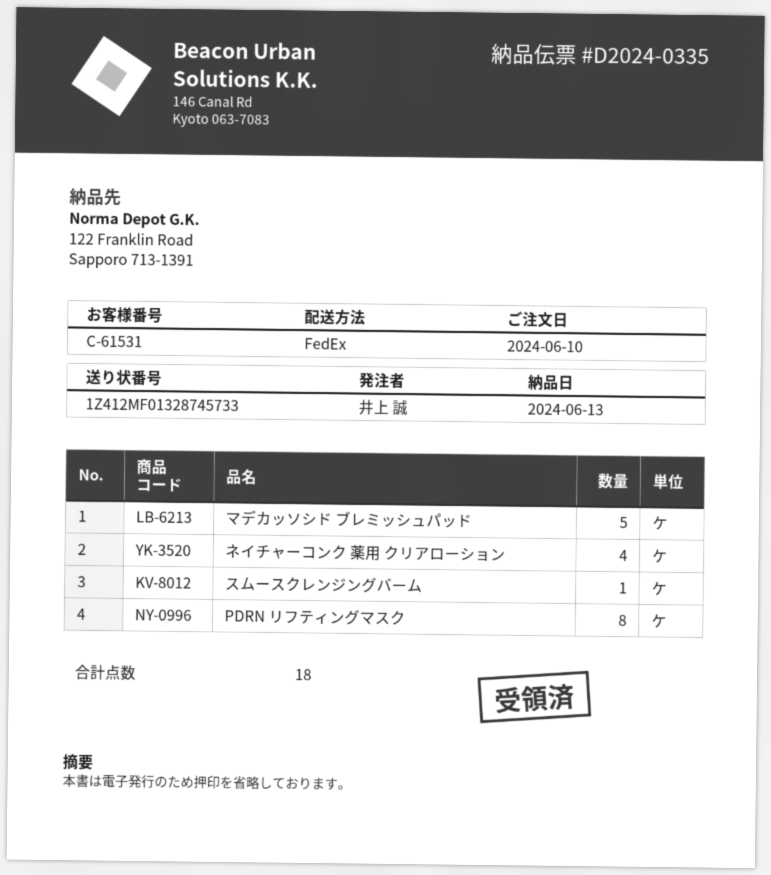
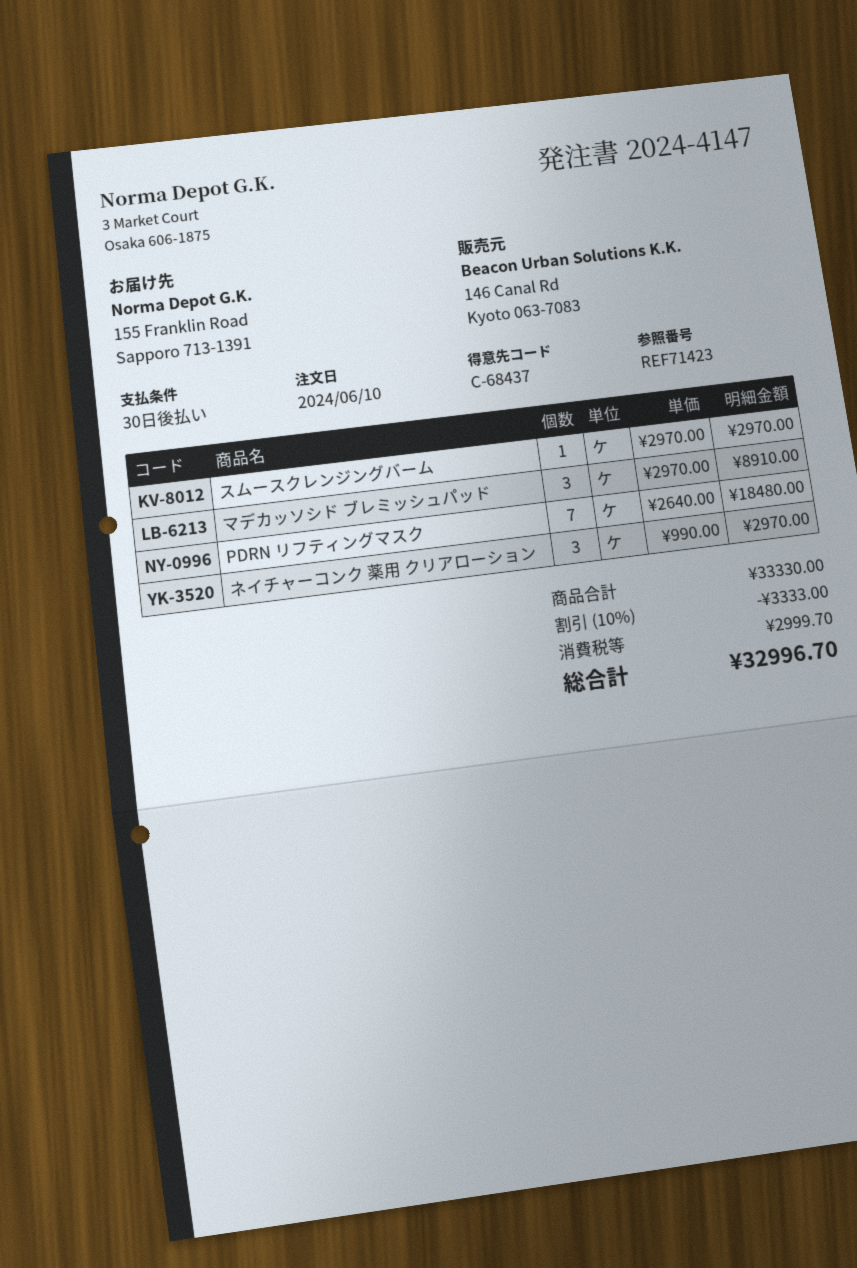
customer number: C-61531 -> C-68437
ship to: 122 Franklin Road, Sapporo 713-1391 -> 155 Franklin Road, Sapporo 713-1391
マデカッソシド ブレミッシュパッド: 5 -> 3
ネイチャーコンク 薬用 クリアローション: 4 -> 3
PDRN リフティングマスク: 8 -> 7

